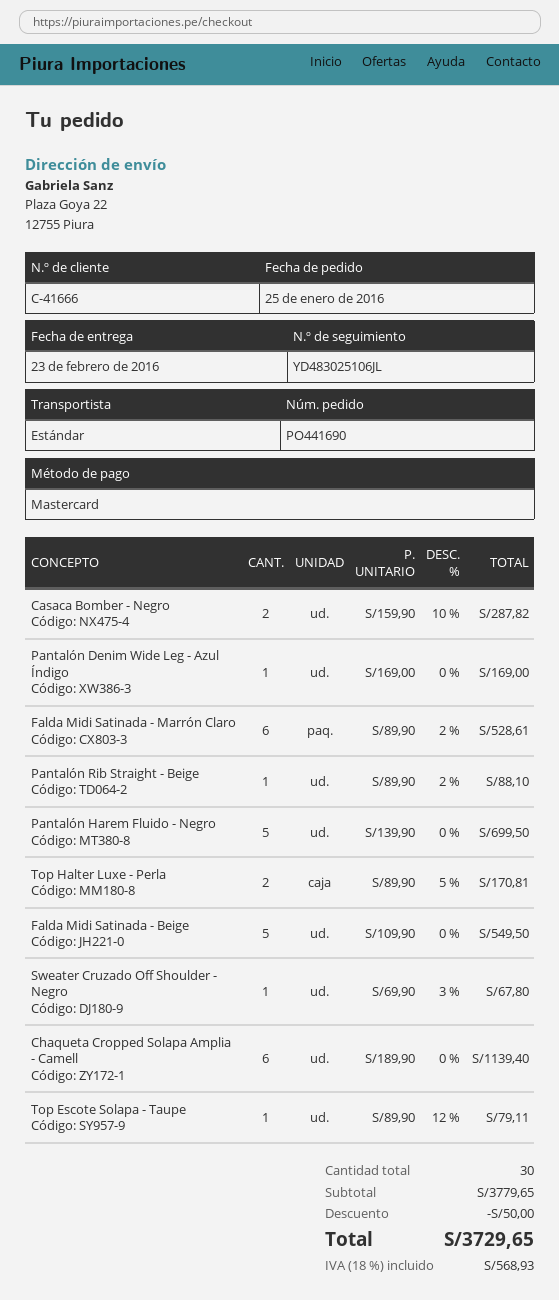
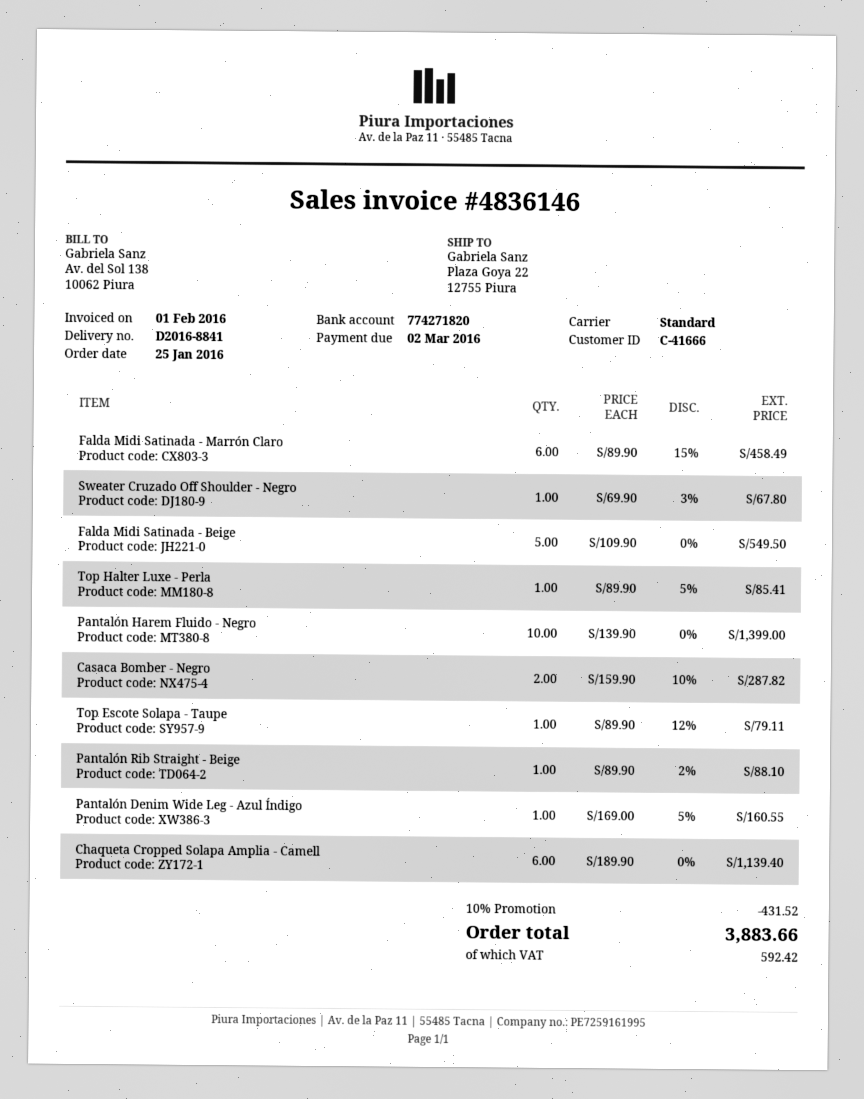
Pantalón Denim Wide Leg - Azul Índigo: 1 x 169.00 = 169.00 -> 1 x 169.00 - 5% = 160.55
Falda Midi Satinada - Marrón Claro: 6 x 89.90 - 2% = 528.61 -> 6 x 89.90 - 15% = 458.49
Pantalón Harem Fluido - Negro: 5 x 139.90 = 699.50 -> 10 x 139.90 = 1399.00
Top Halter Luxe - Perla: 2 x 89.90 - 5% = 170.81 -> 1 x 89.90 - 5% = 85.41
discount: 50.00 -> 431.52
tax: 568.93 -> 592.42
total: 3729.65 -> 3883.66

